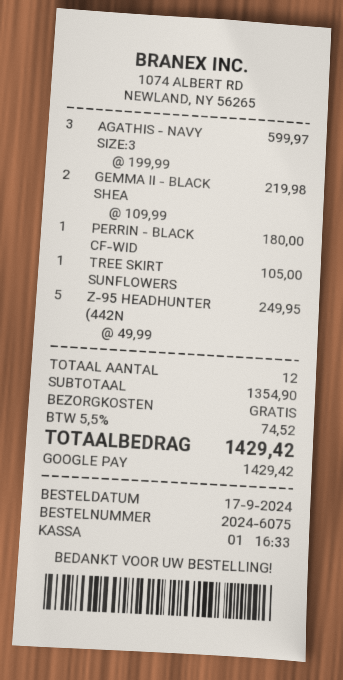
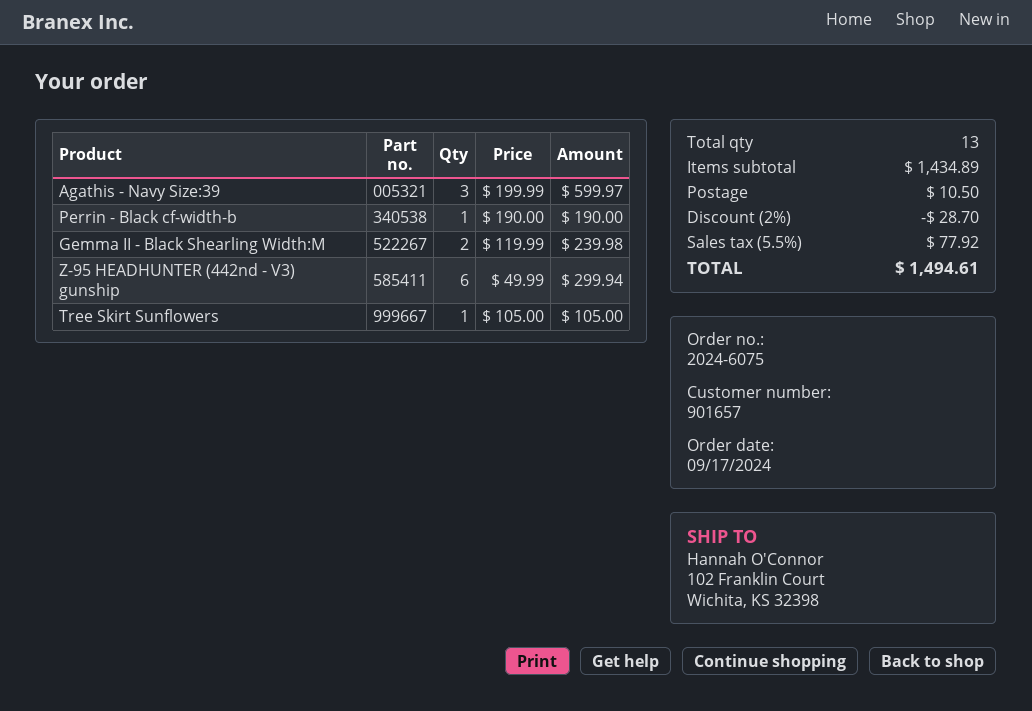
GEMMA II - BLACK SHEA: 2 x 109.99 = 219.98 -> 2 x 119.99 = 239.98
PERRIN - BLACK CF-WID: 1 x 180.00 = 180.00 -> 1 x 190.00 = 190.00
Z-95 HEADHUNTER (442N: 5 x 49.99 = 249.95 -> 6 x 49.99 = 299.94
total quantity: 12 -> 13
subtotal: 1354.90 -> 1434.89
discount: none -> 2% = 28.70
shipping: 0.00 -> 10.50
tax: 5.5% = 74.52 -> 5.5% = 77.92
total: 1429.42 -> 1494.61

